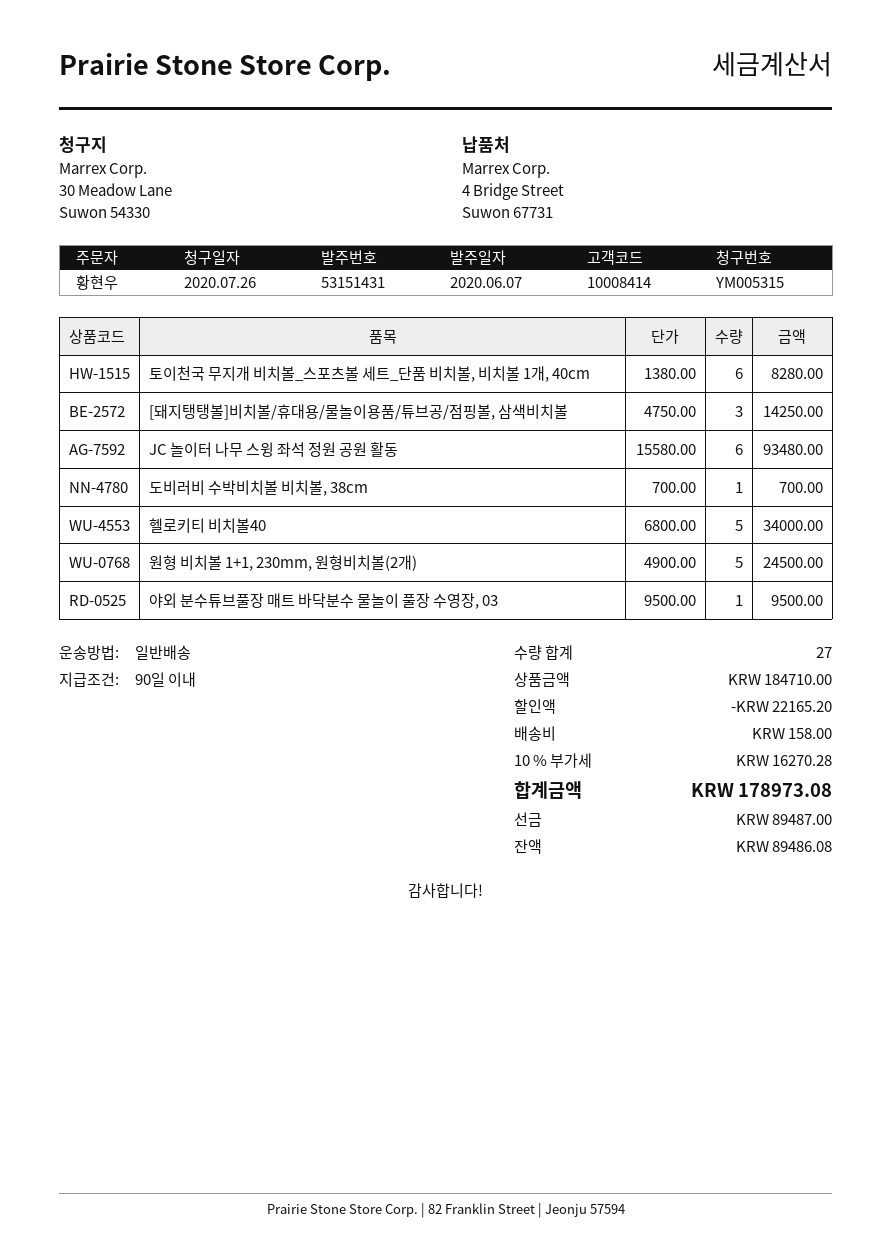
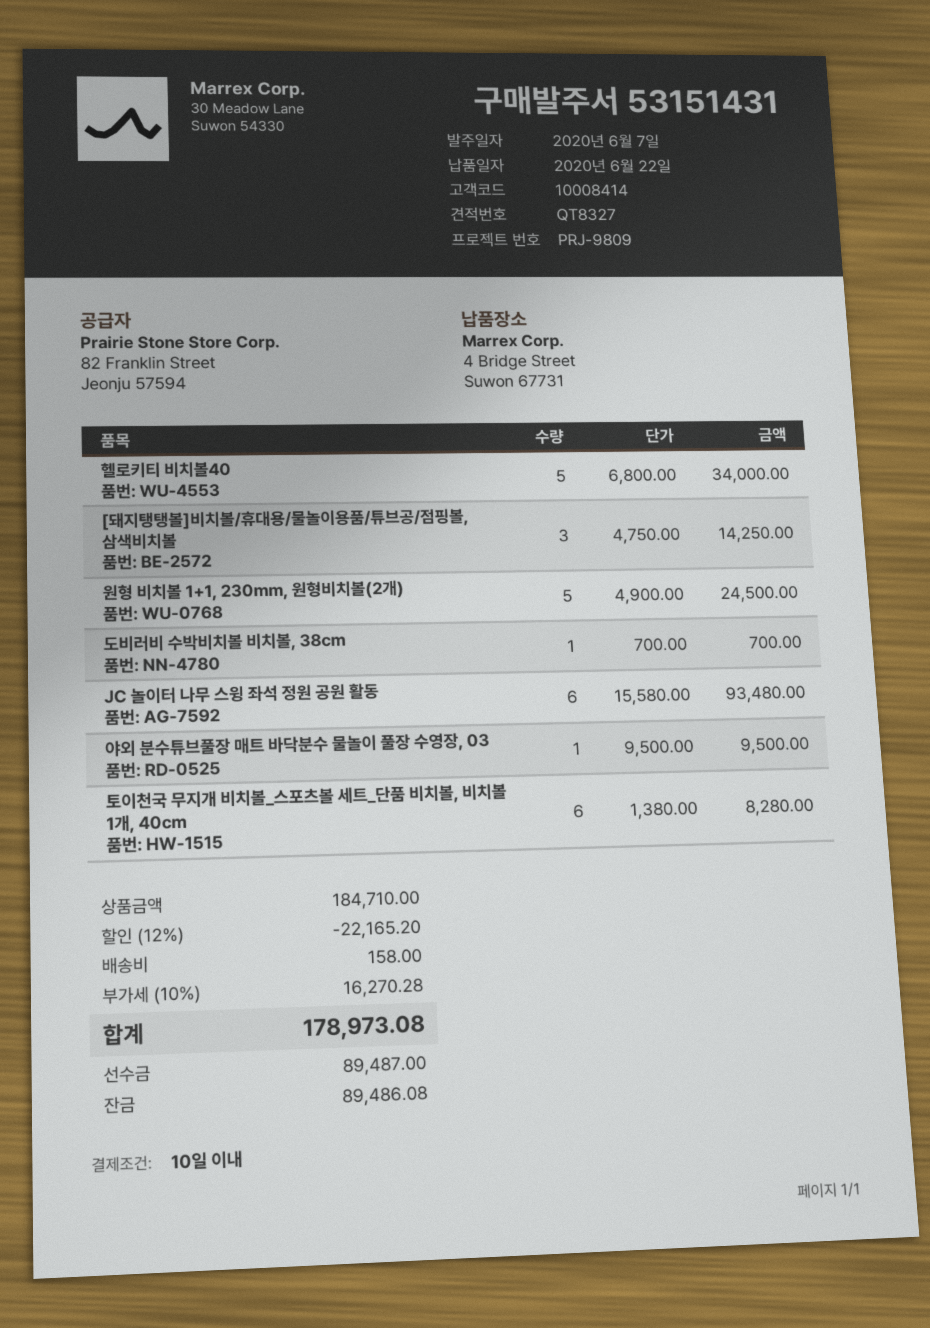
payment terms: 90 days -> 10 days

